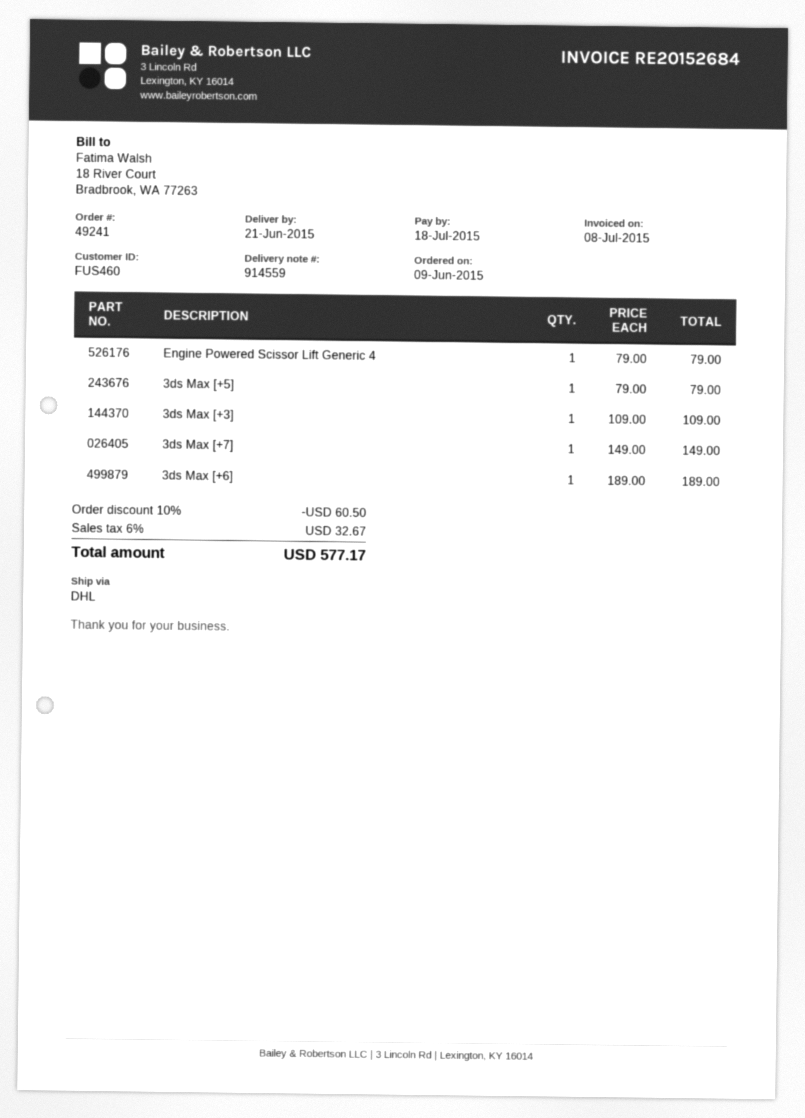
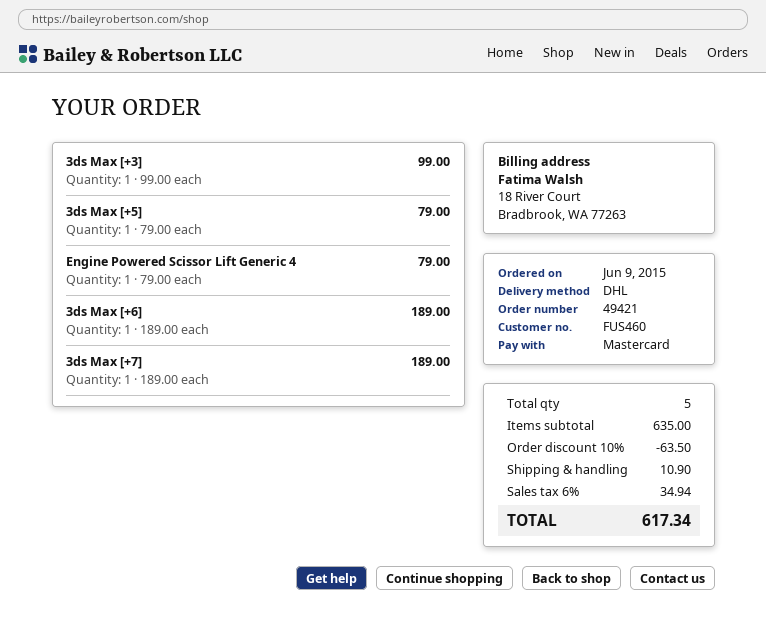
order number: 49241 -> 49421
3ds Max [+3]: 1 x 109.00 = 109.00 -> 1 x 99.00 = 99.00
3ds Max [+7]: 1 x 149.00 = 149.00 -> 1 x 189.00 = 189.00
discount: 10% = 60.50 -> 10% = 63.50
shipping: none -> 10.90
tax: 6% = 32.67 -> 6% = 34.94
total: 577.17 -> 617.34

